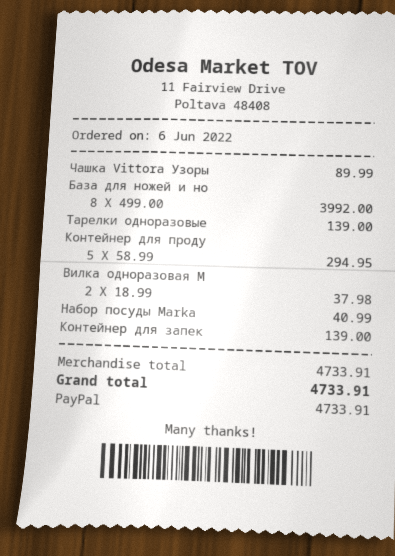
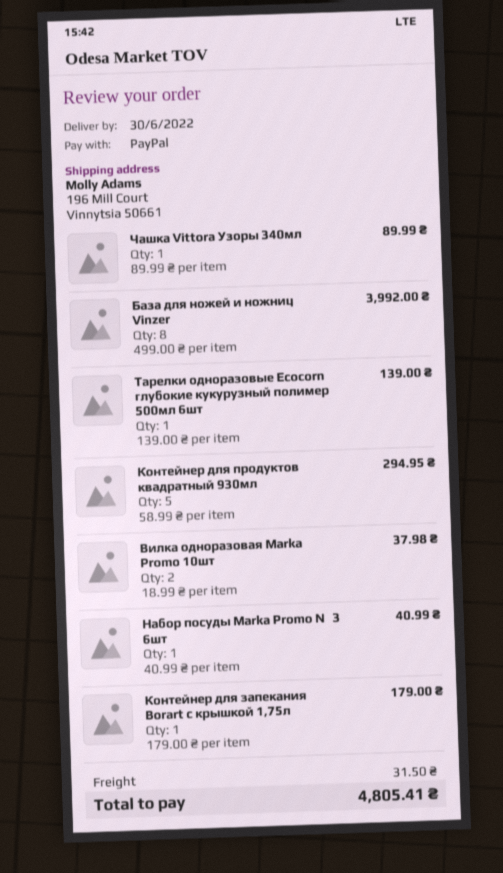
Контейнер для запек: 1 x 139.00 = 139.00 -> 1 x 179.00 = 179.00
shipping: none -> 31.50
total: 4733.91 -> 4805.41

